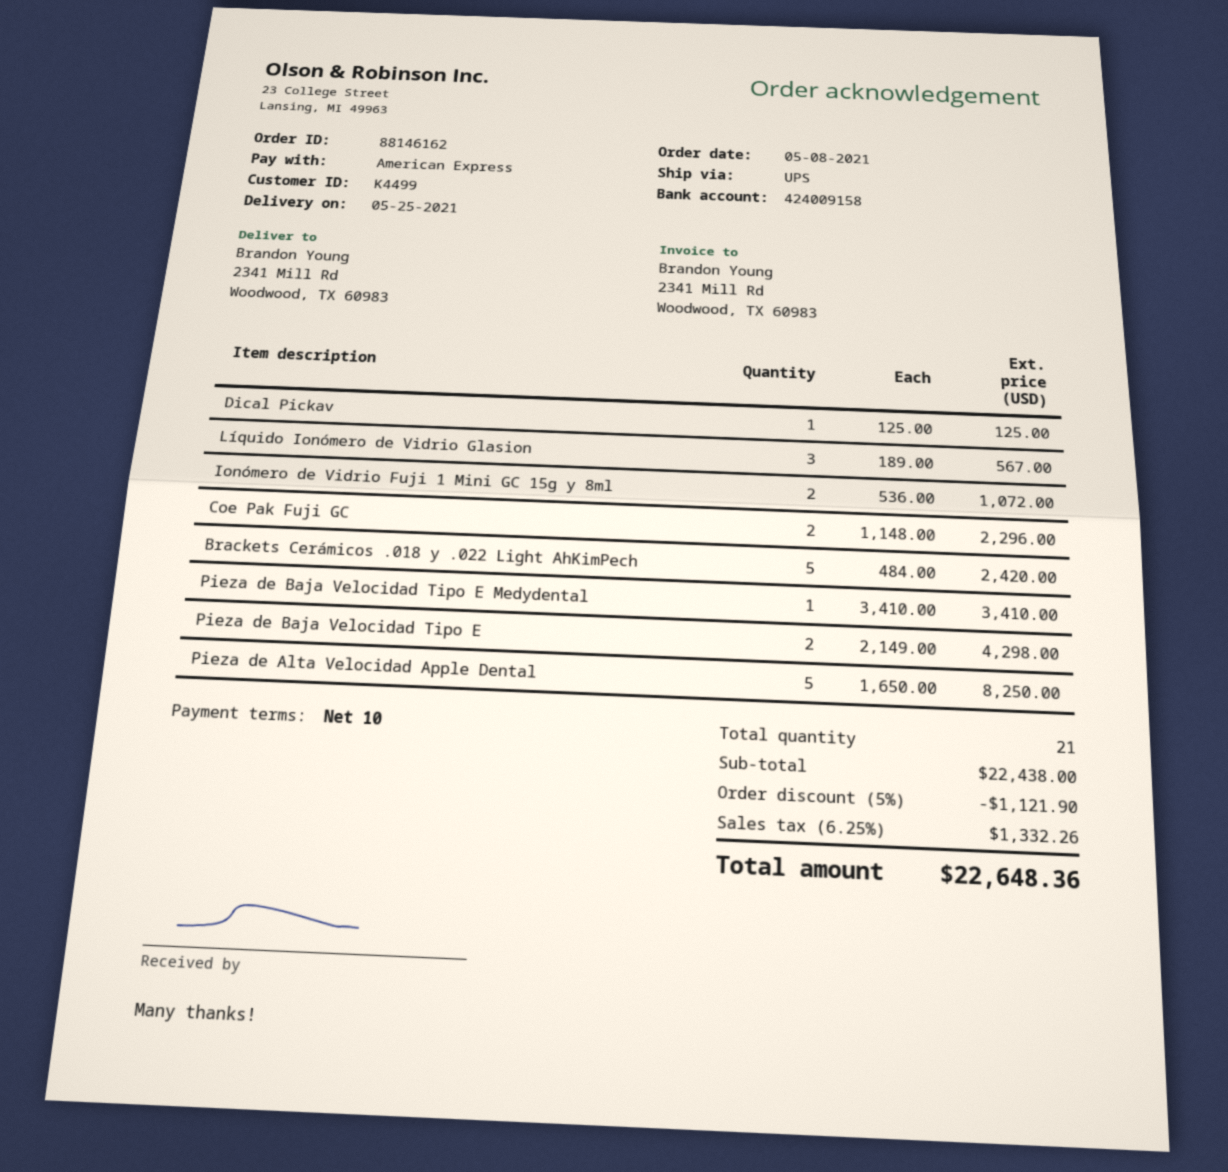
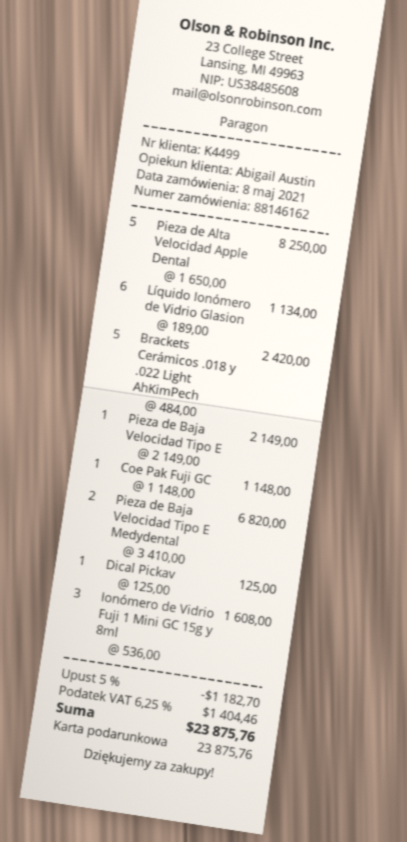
payment method: American Express -> gift card
Líquido Ionómero de Vidrio Glasion: 3 x 189.00 = 567.00 -> 6 x 189.00 = 1134.00
Ionómero de Vidrio Fuji 1 Mini GC 15g y 8ml: 2 x 536.00 = 1072.00 -> 3 x 536.00 = 1608.00
Coe Pak Fuji GC: 2 x 1148.00 = 2296.00 -> 1 x 1148.00 = 1148.00
Pieza de Baja Velocidad Tipo E Medydental: 1 x 3410.00 = 3410.00 -> 2 x 3410.00 = 6820.00
Pieza de Baja Velocidad Tipo E: 2 x 2149.00 = 4298.00 -> 1 x 2149.00 = 2149.00
discount: 5% = 1121.90 -> 5% = 1182.70
tax: 6.25% = 1332.26 -> 6.25% = 1404.46
total: 22648.36 -> 23875.76

